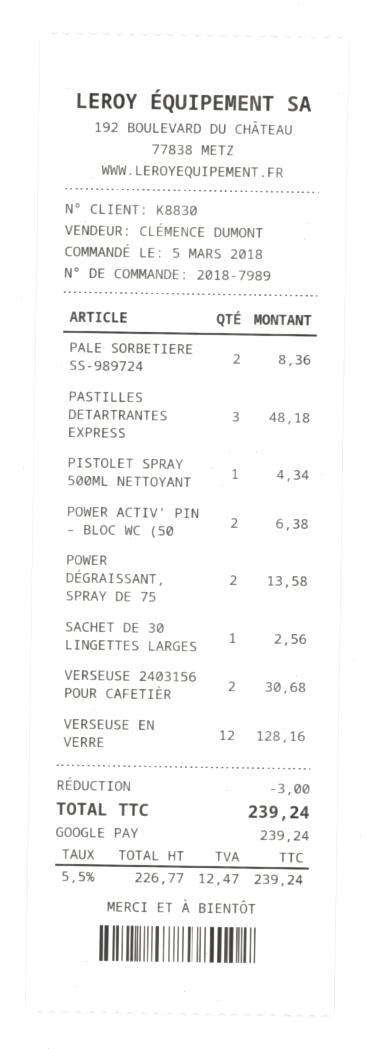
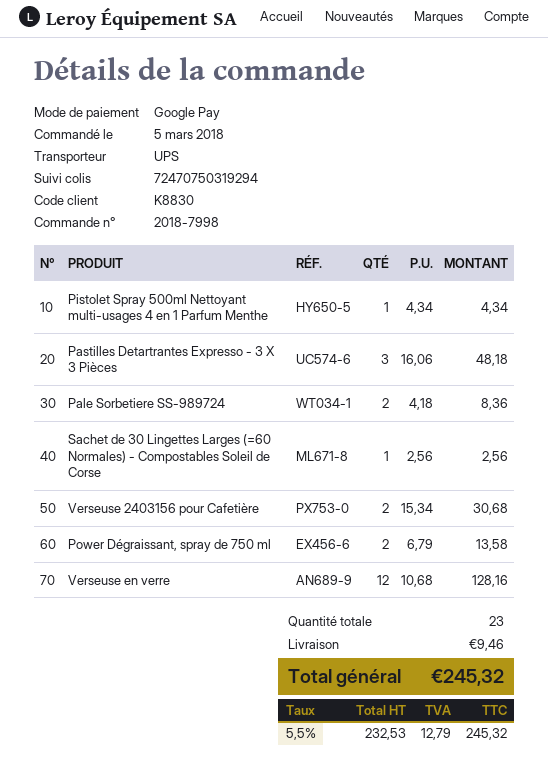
order number: 2018-7989 -> 2018-7998
POWER ACTIV' PIN – BLOC WC (50: 2 for 6.38 -> none
discount: 3.00 -> none
shipping: none -> 9.46
net: 226.77 -> 232.53
tax: 5.5% = 12.47 -> 5.5% = 12.79
total: 239.24 -> 245.32

